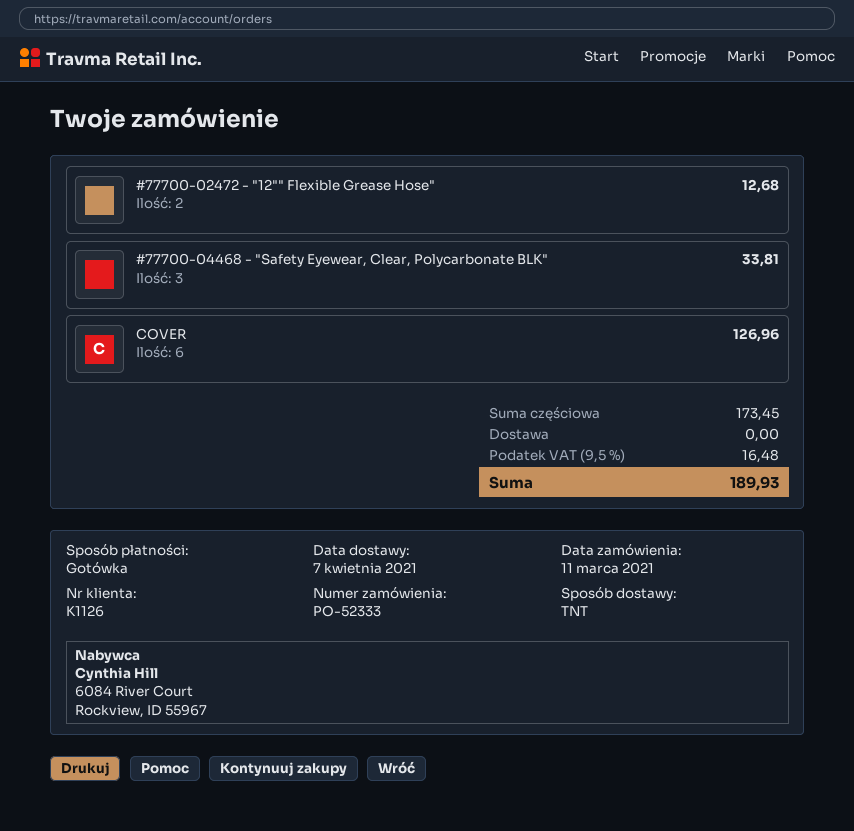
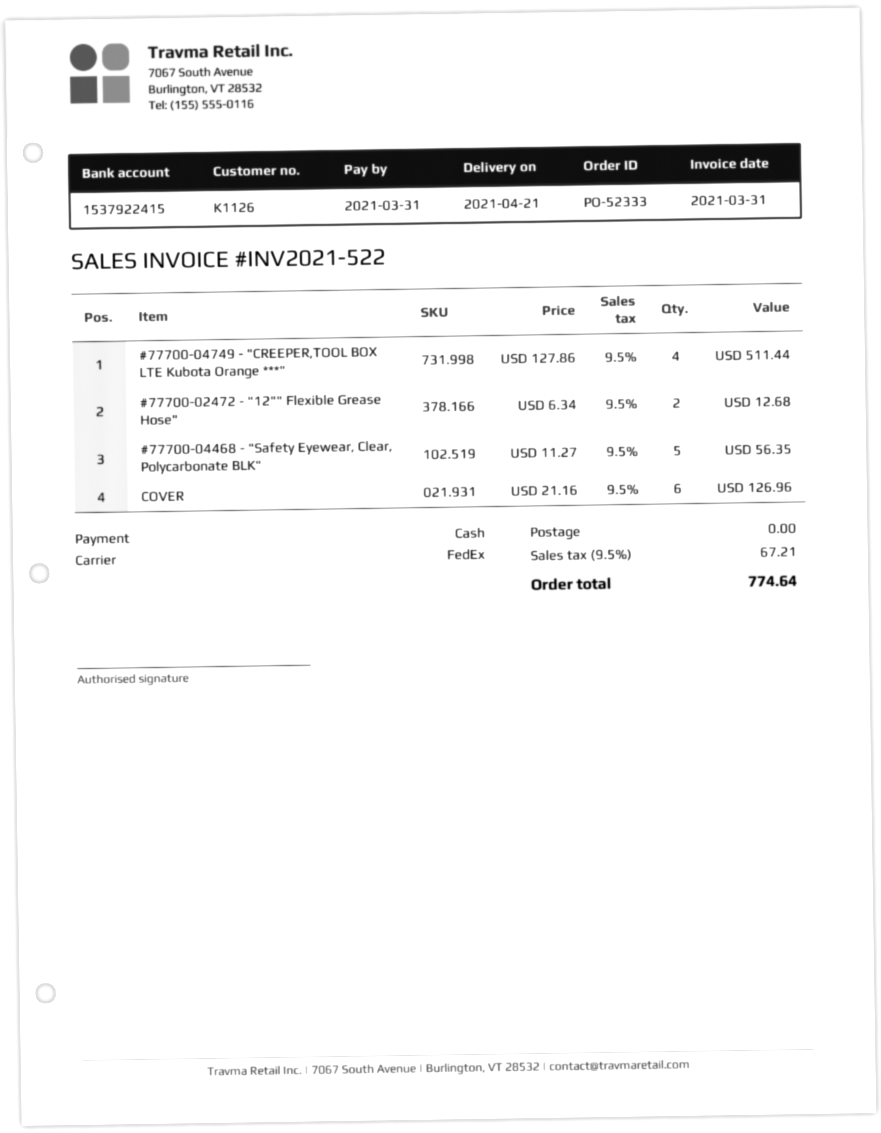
delivery date: 2021-04-07 -> 2021-04-21
shipping method: TNT -> FedEx
#77700-04468 - "Safety Eyewear, Clear, Polycarbonate BLK": 3 for 33.81 -> 5 for 56.35
#77700-04749 - "CREEPER,TOOL BOX LTE Kubota Orange ***": none -> 4 for 511.44
tax: 9.5% = 16.48 -> 9.5% = 67.21
total: 189.93 -> 774.64

